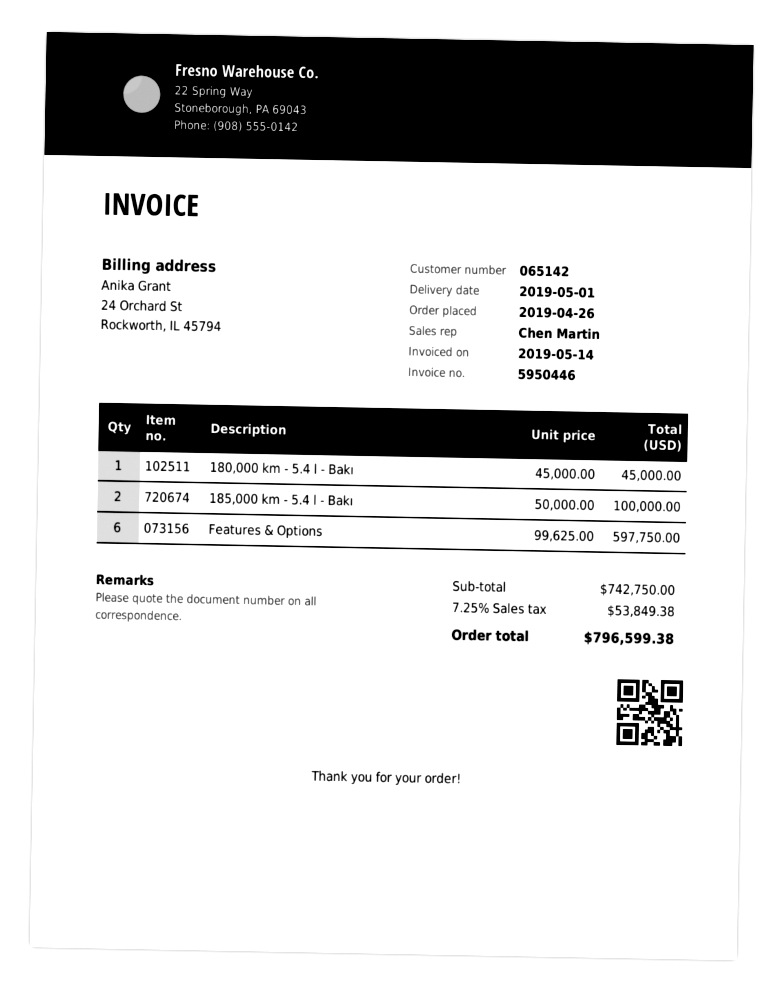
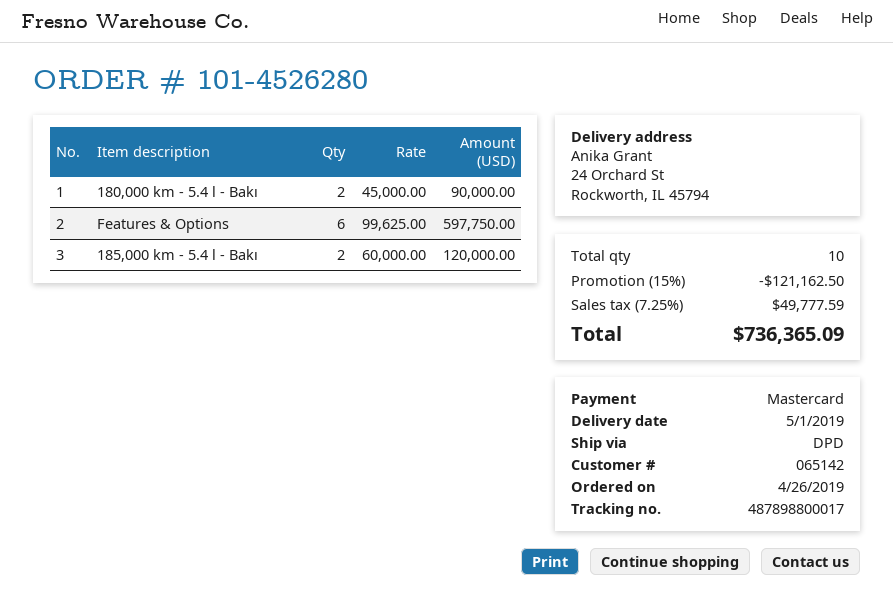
180,000 km - 5.4 l - Bakı: 1 x 45000.00 = 45000.00 -> 2 x 45000.00 = 90000.00
185,000 km - 5.4 l - Bakı: 2 x 50000.00 = 100000.00 -> 2 x 60000.00 = 120000.00
discount: none -> 15% = 121162.50
tax: 7.25% = 53849.38 -> 7.25% = 49777.59
total: 796599.38 -> 736365.09

